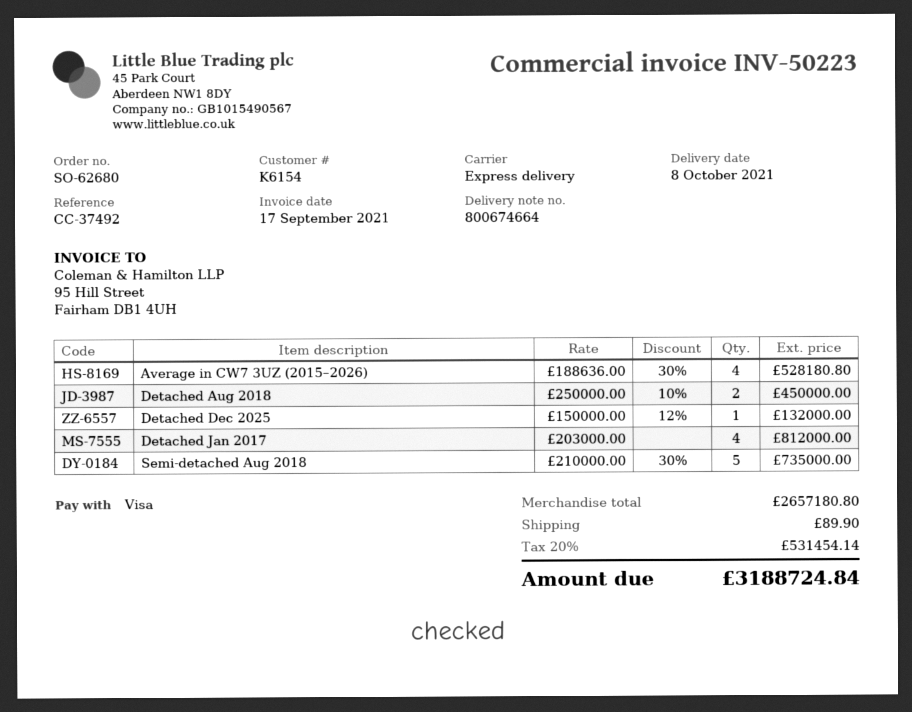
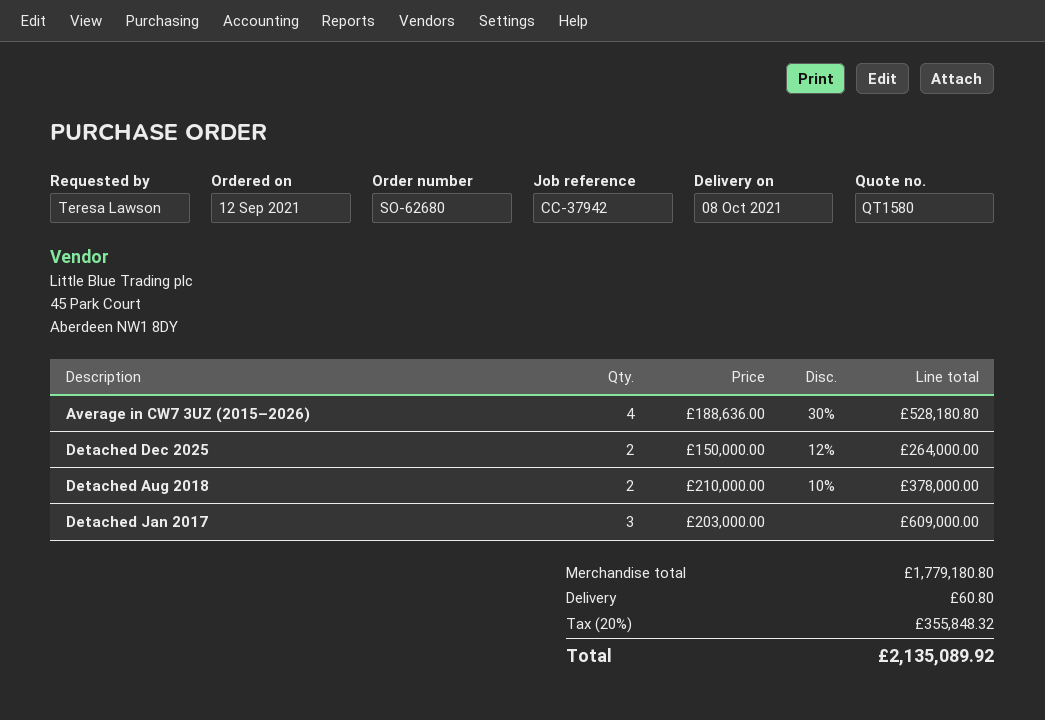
reference: CC-37492 -> CC-37942
Detached Aug 2018: 2 x 250000.00 - 10% = 450000.00 -> 2 x 210000.00 - 10% = 378000.00
Detached Dec 2025: 1 x 150000.00 - 12% = 132000.00 -> 2 x 150000.00 - 12% = 264000.00
Detached Jan 2017: 4 x 203000.00 = 812000.00 -> 3 x 203000.00 = 609000.00
Semi-detached Aug 2018: 5 x 210000.00 - 30% = 735000.00 -> none
subtotal: 2657180.80 -> 1779180.80
shipping: 89.90 -> 60.80
tax: 20% = 531454.14 -> 20% = 355848.32
total: 3188724.84 -> 2135089.92

